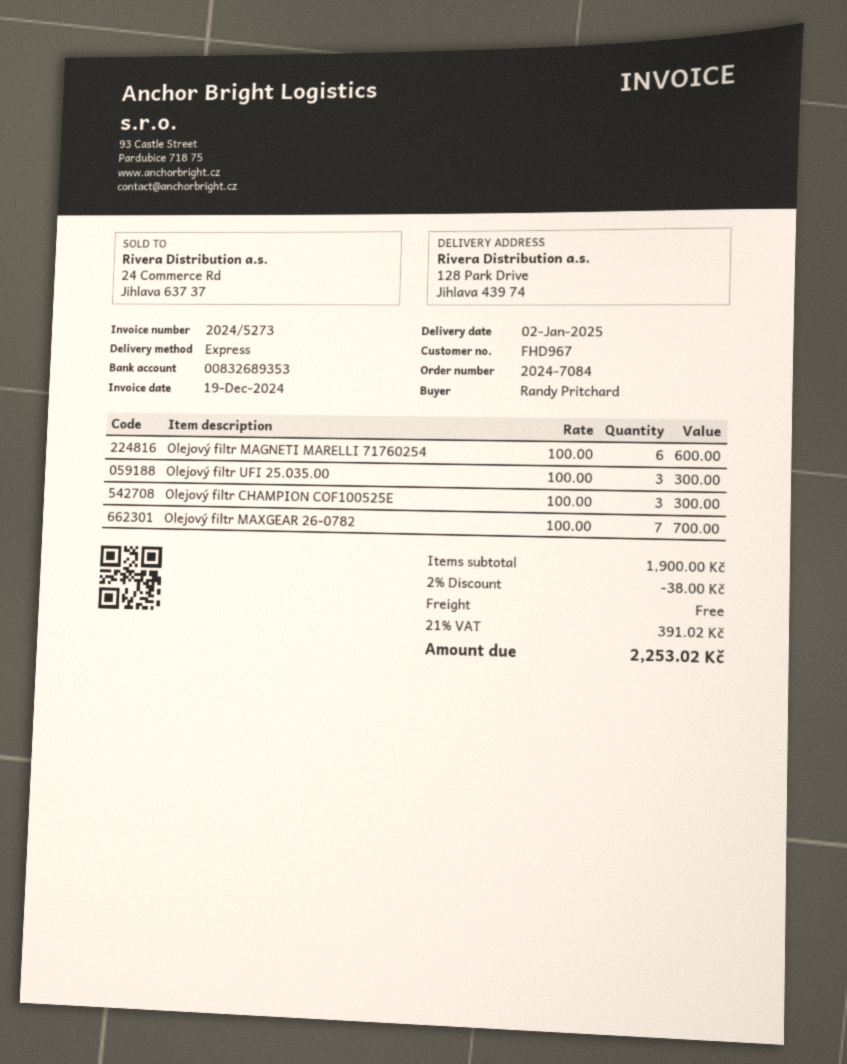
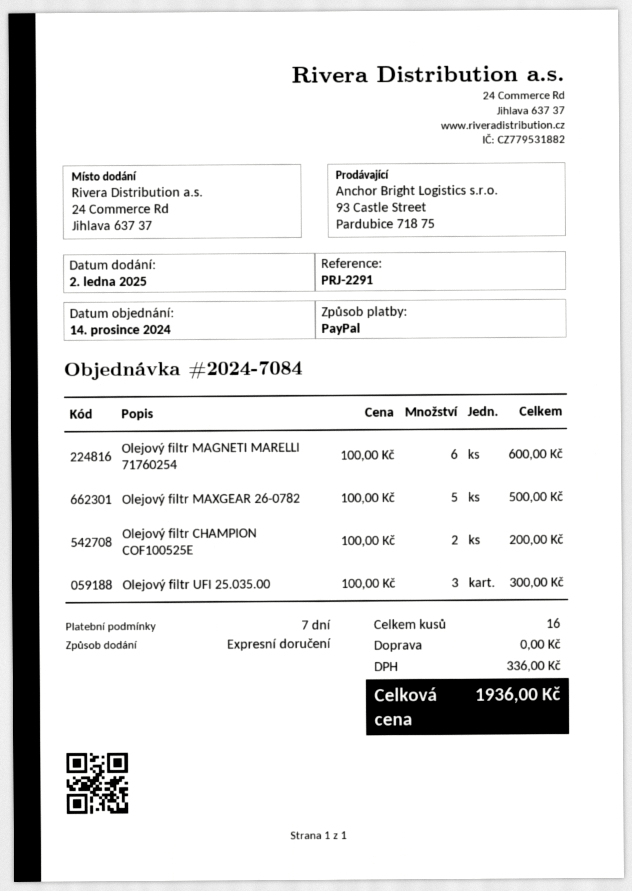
ship to: 128 Park Drive, Jihlava 439 74 -> 24 Commerce Rd, Jihlava 637 37
Olejový filtr CHAMPION COF100525E: 3 x 100.00 = 300.00 -> 2 x 100.00 = 200.00
Olejový filtr MAXGEAR 26-0782: 7 x 100.00 = 700.00 -> 5 x 100.00 = 500.00
discount: 2% = 38.00 -> none
tax: 391.02 -> 336.00
total: 2253.02 -> 1936.00

